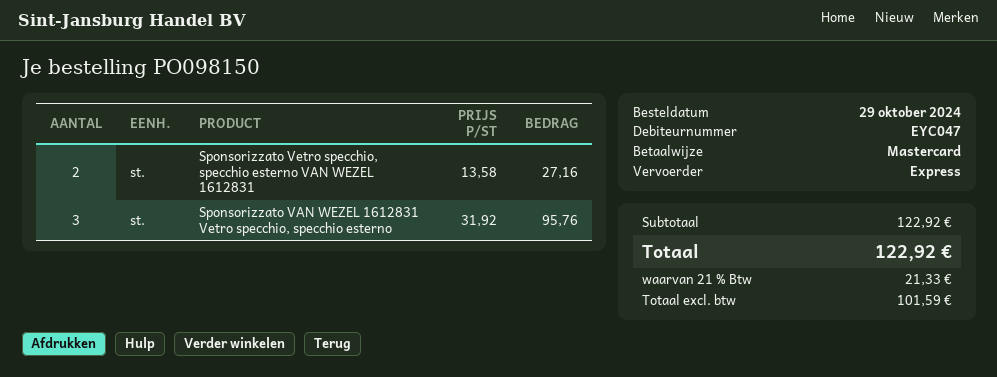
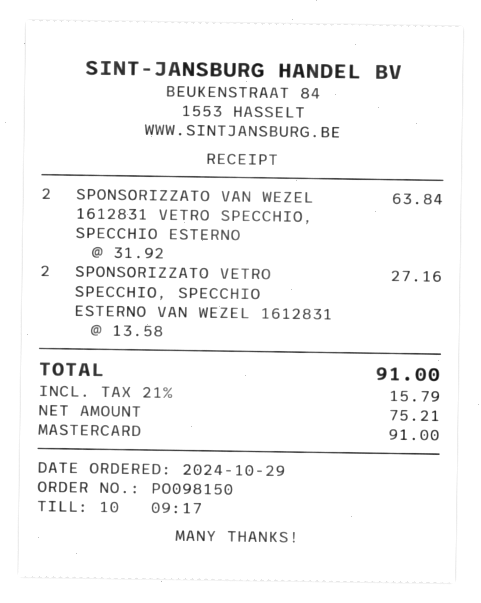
Sponsorizzato VAN WEZEL 1612831 Vetro specchio, specchio esterno: 3 x 31.92 = 95.76 -> 2 x 31.92 = 63.84
net: 101.59 -> 75.21
tax: 21% = 21.33 -> 21% = 15.79
total: 122.92 -> 91.00

